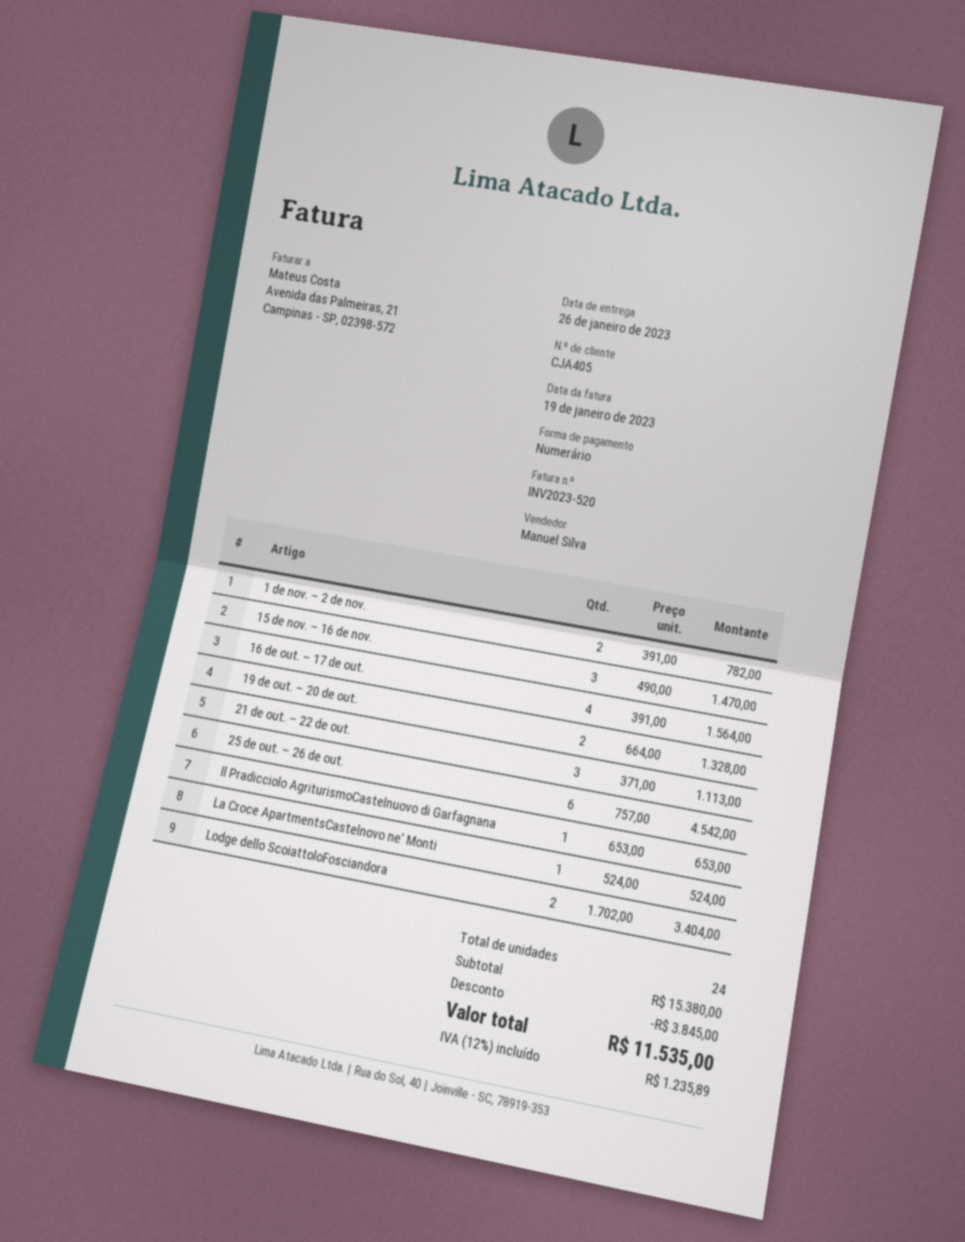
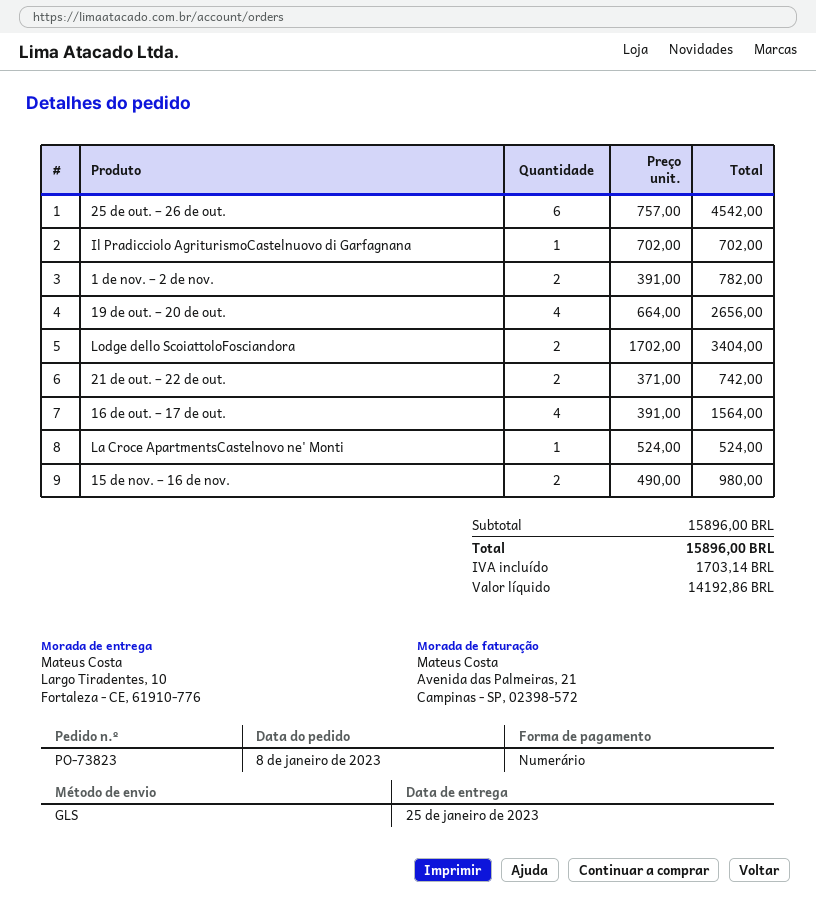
delivery date: 2023-01-26 -> 2023-01-25
15 de nov. – 16 de nov.: 3 x 490.00 = 1470.00 -> 2 x 490.00 = 980.00
19 de out. – 20 de out.: 2 x 664.00 = 1328.00 -> 4 x 664.00 = 2656.00
21 de out. – 22 de out.: 3 x 371.00 = 1113.00 -> 2 x 371.00 = 742.00
Il Pradicciolo AgriturismoCastelnuovo di Garfagnana: 1 x 653.00 = 653.00 -> 1 x 702.00 = 702.00
subtotal: 15380.00 -> 15896.00
discount: 3845.00 -> none
tax: 1235.89 -> 1703.14
total: 11535.00 -> 15896.00

